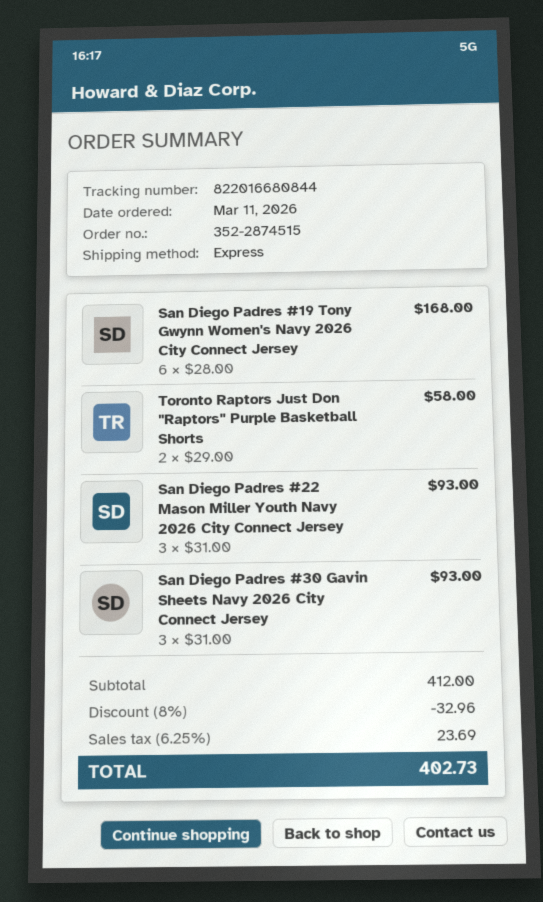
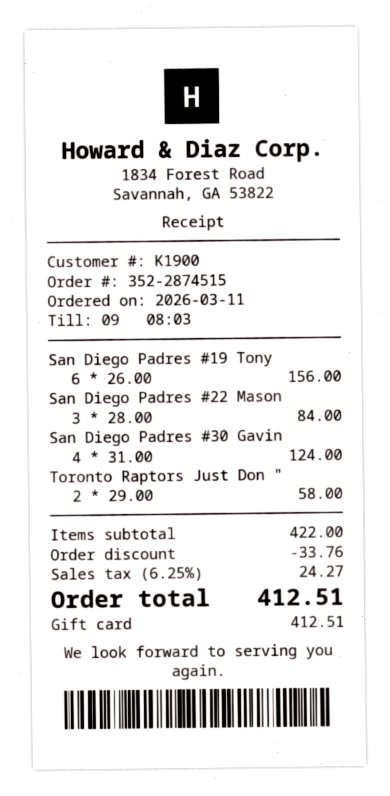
San Diego Padres #19 Tony Gwynn Women's Navy 2026 City Connect Jersey: 6 x 28.00 = 168.00 -> 6 x 26.00 = 156.00
San Diego Padres #22 Mason Miller Youth Navy 2026 City Connect Jersey: 3 x 31.00 = 93.00 -> 3 x 28.00 = 84.00
San Diego Padres #30 Gavin Sheets Navy 2026 City Connect Jersey: 3 x 31.00 = 93.00 -> 4 x 31.00 = 124.00
subtotal: 412.00 -> 422.00
discount: 32.96 -> 33.76
tax: 6.25% = 23.69 -> 6.25% = 24.27
total: 402.73 -> 412.51

